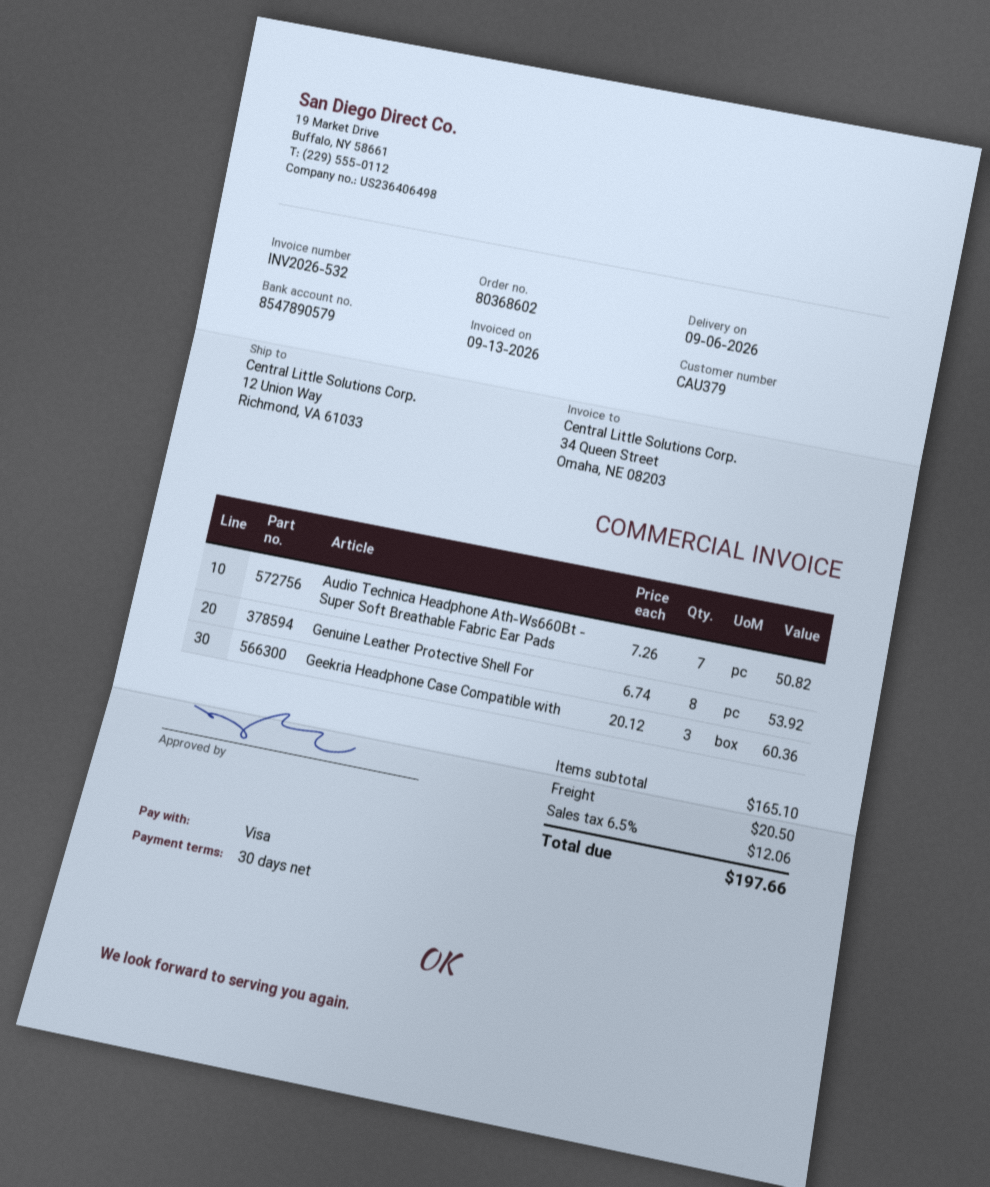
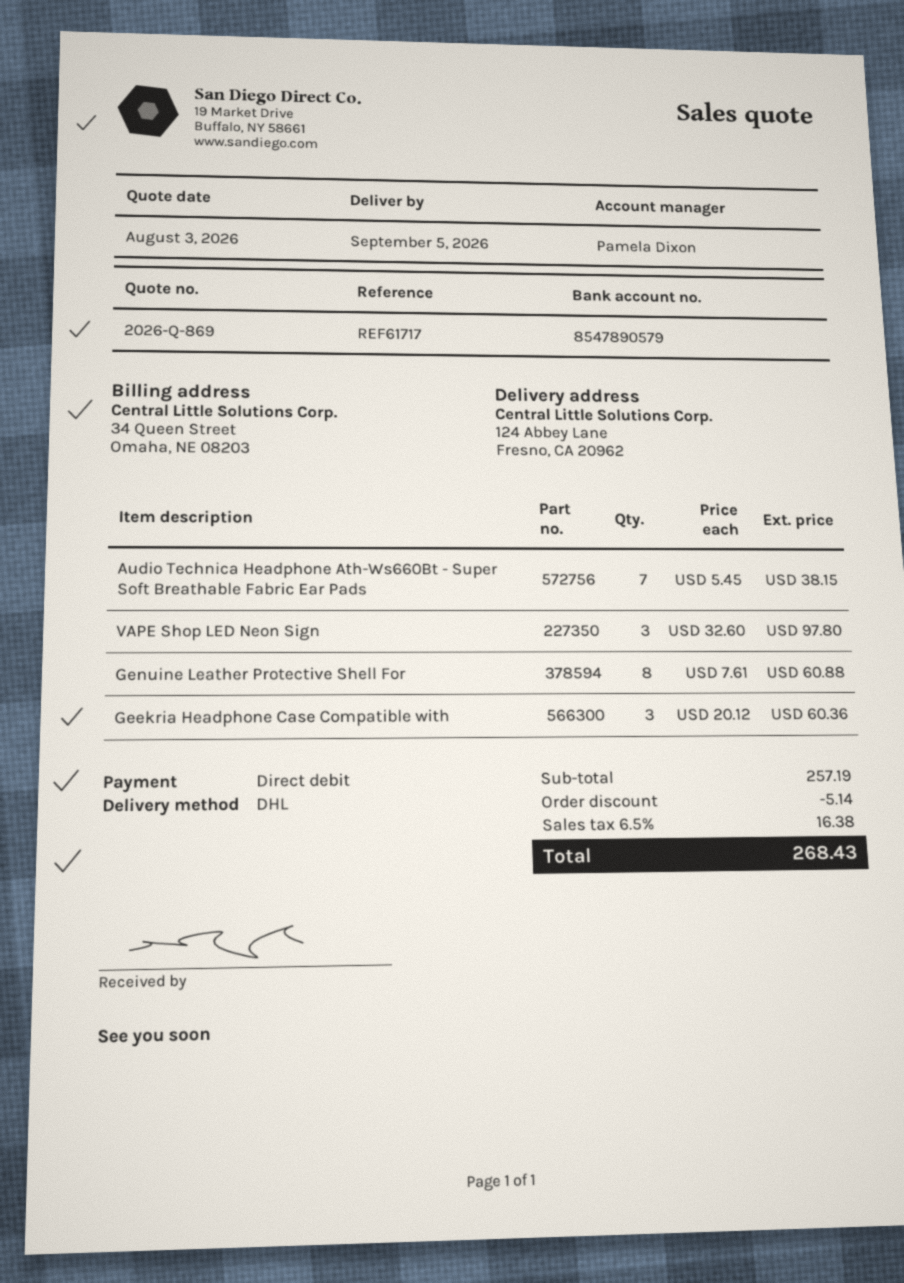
delivery date: 2026-09-06 -> 2026-09-05
payment method: Visa -> direct debit
ship to: 12 Union Way, Richmond, VA 61033 -> 124 Abbey Lane, Fresno, CA 20962
Audio Technica Headphone Ath-Ws660Bt - Super Soft Breathable Fabric Ear Pads: 7 x 7.26 = 50.82 -> 7 x 5.45 = 38.15
Genuine Leather Protective Shell For: 8 x 6.74 = 53.92 -> 8 x 7.61 = 60.88
VAPE Shop LED Neon Sign: none -> 3 x 32.60 = 97.80
subtotal: 165.10 -> 257.19
discount: none -> 5.14
shipping: 20.50 -> none
tax: 6.5% = 12.06 -> 6.5% = 16.38
total: 197.66 -> 268.43

